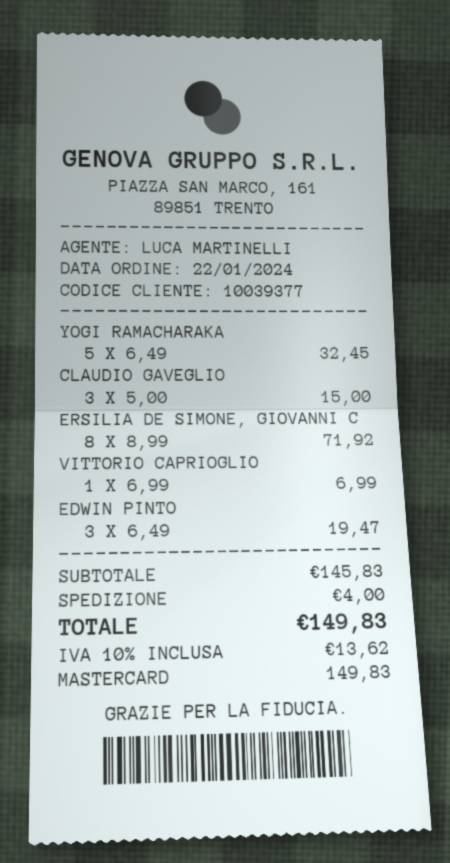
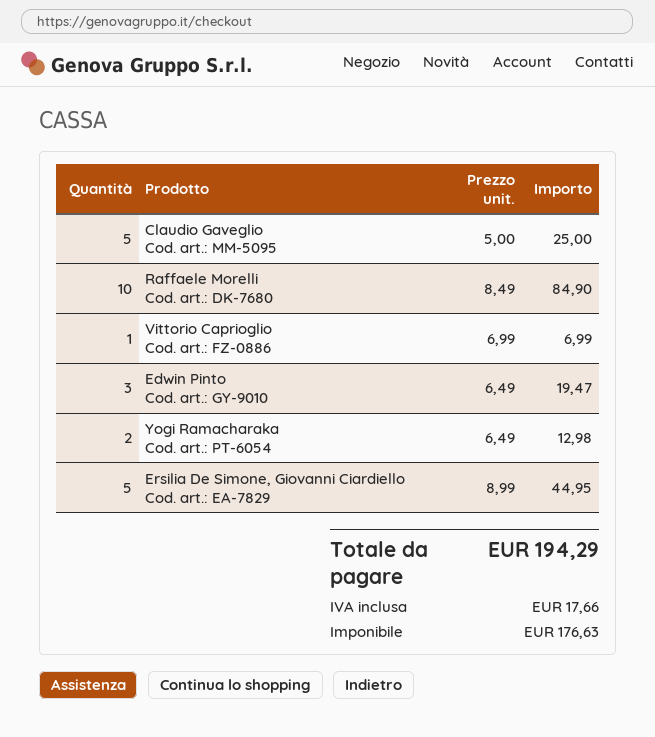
YOGI RAMACHARAKA: 5 x 6.49 = 32.45 -> 2 x 6.49 = 12.98
CLAUDIO GAVEGLIO: 3 x 5.00 = 15.00 -> 5 x 5.00 = 25.00
ERSILIA DE SIMONE, GIOVANNI C: 8 x 8.99 = 71.92 -> 5 x 8.99 = 44.95
Raffaele Morelli: none -> 10 x 8.49 = 84.90
shipping: 4.00 -> none
tax: 13.62 -> 17.66
total: 149.83 -> 194.29

